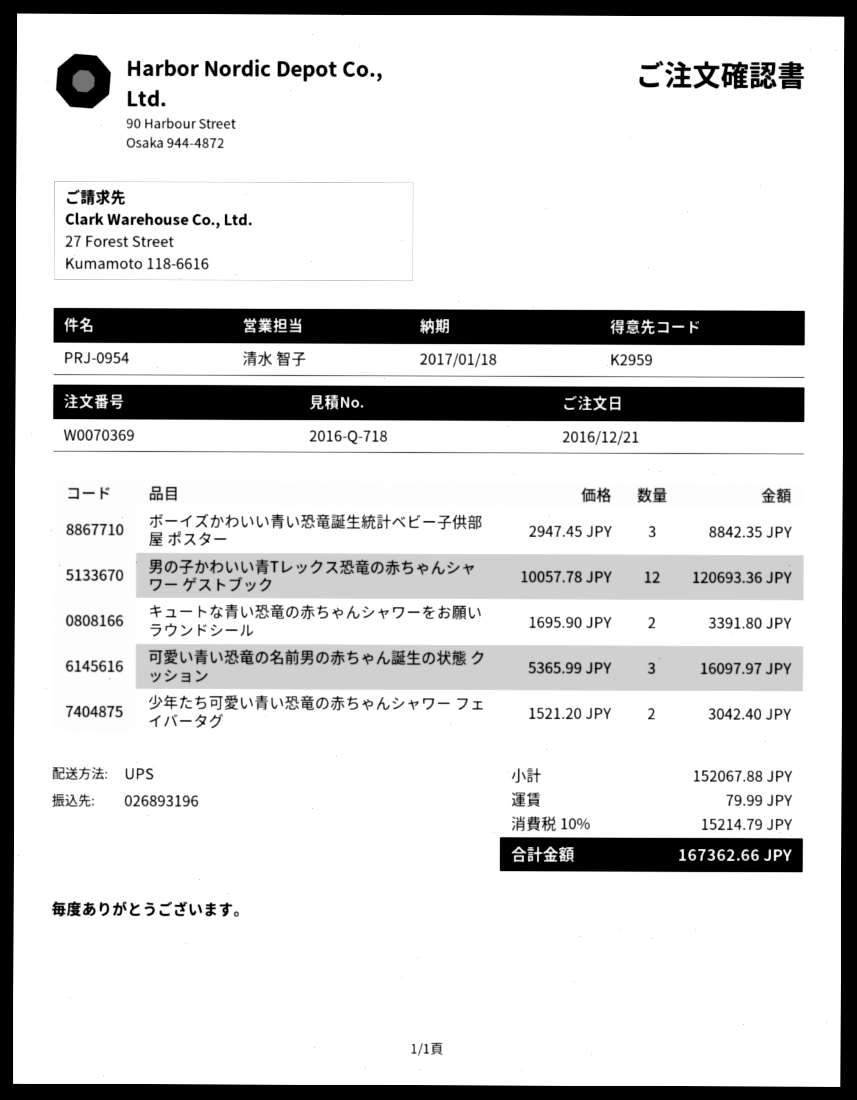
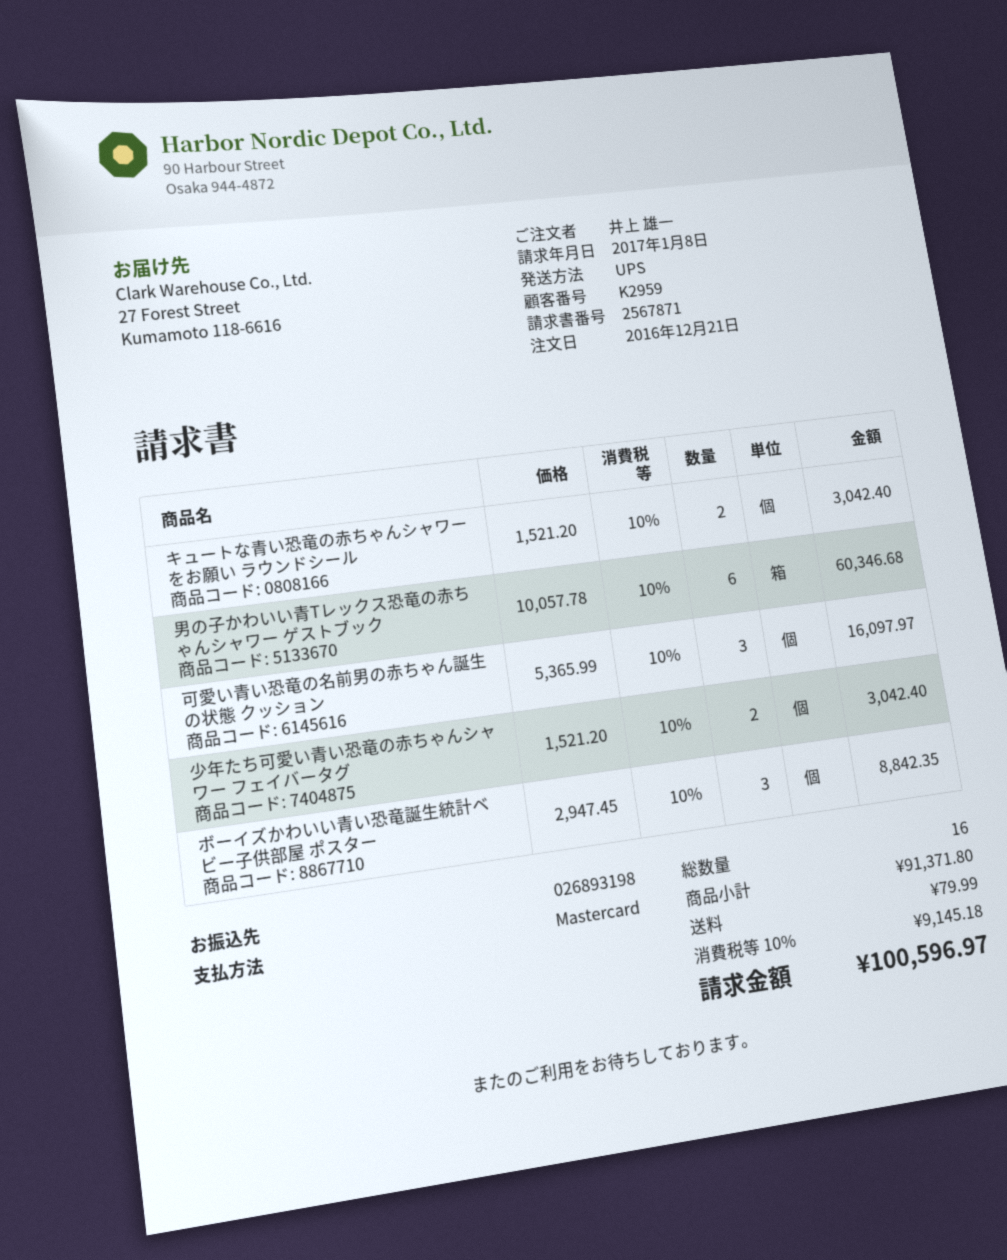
bank account: 026893196 -> 026893198
男の子かわいい青Tレックス恐竜の赤ちゃんシャワー ゲストブック: 12 x 10057.78 = 120693.36 -> 6 x 10057.78 = 60346.68
キュートな青い恐竜の赤ちゃんシャワーをお願い ラウンドシール: 2 x 1695.90 = 3391.80 -> 2 x 1521.20 = 3042.40
subtotal: 152067.88 -> 91371.80
tax: 10% = 15214.79 -> 10% = 9145.18
total: 167362.66 -> 100596.97

